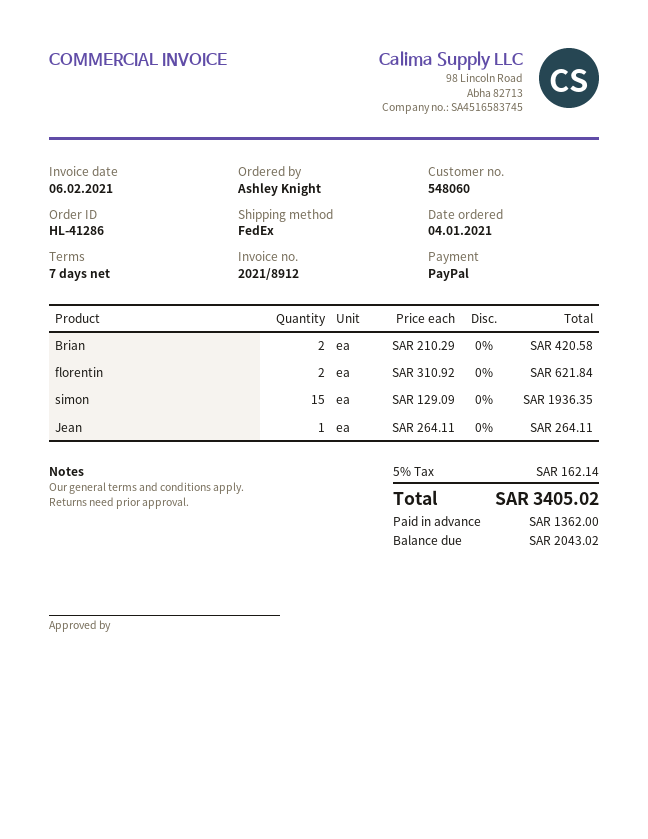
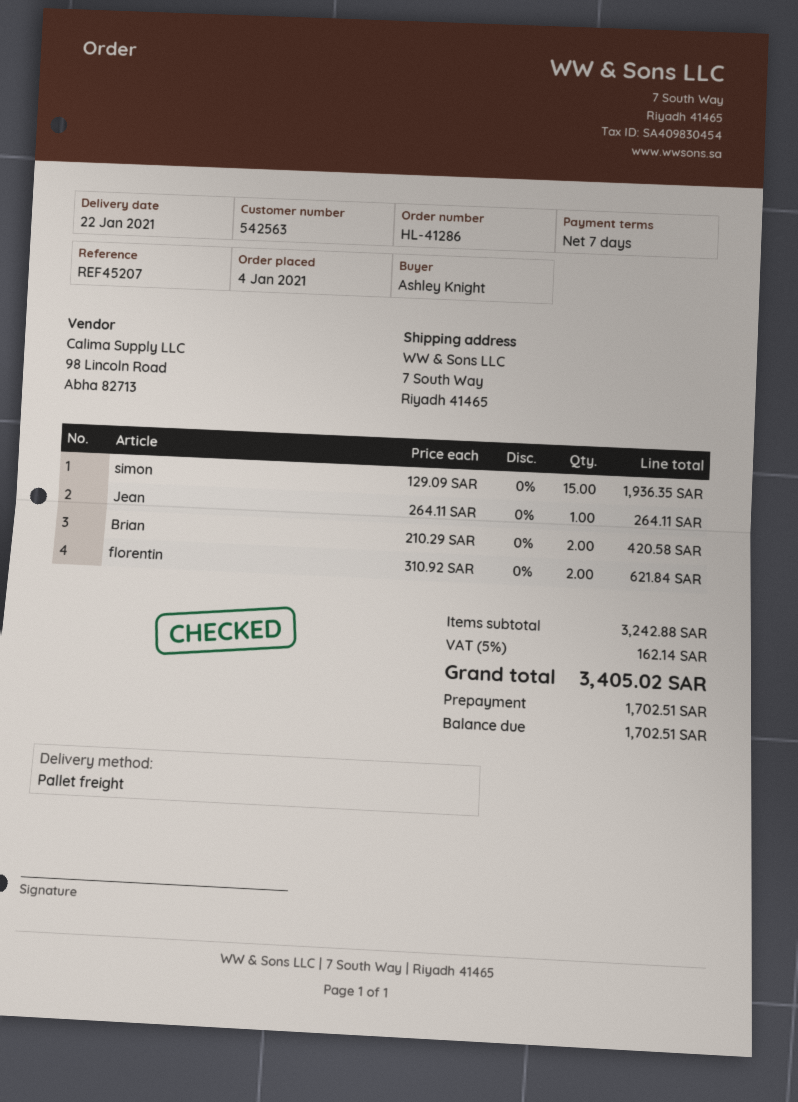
customer number: 548060 -> 542563
shipping method: FedEx -> pallet freight
deposit: 1362.00 -> 1702.51
balance: 2043.02 -> 1702.51

